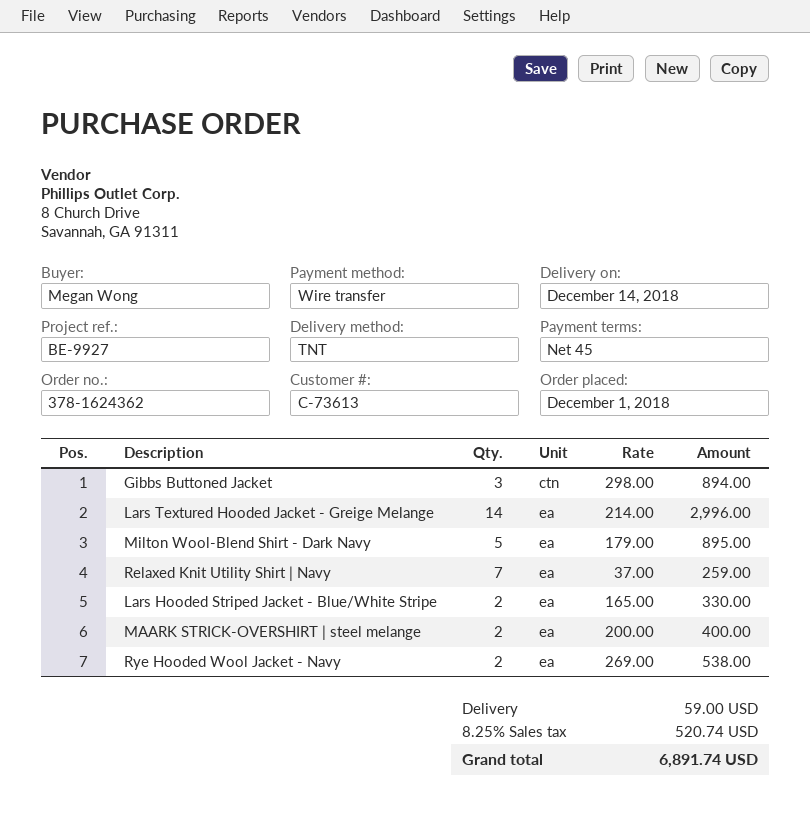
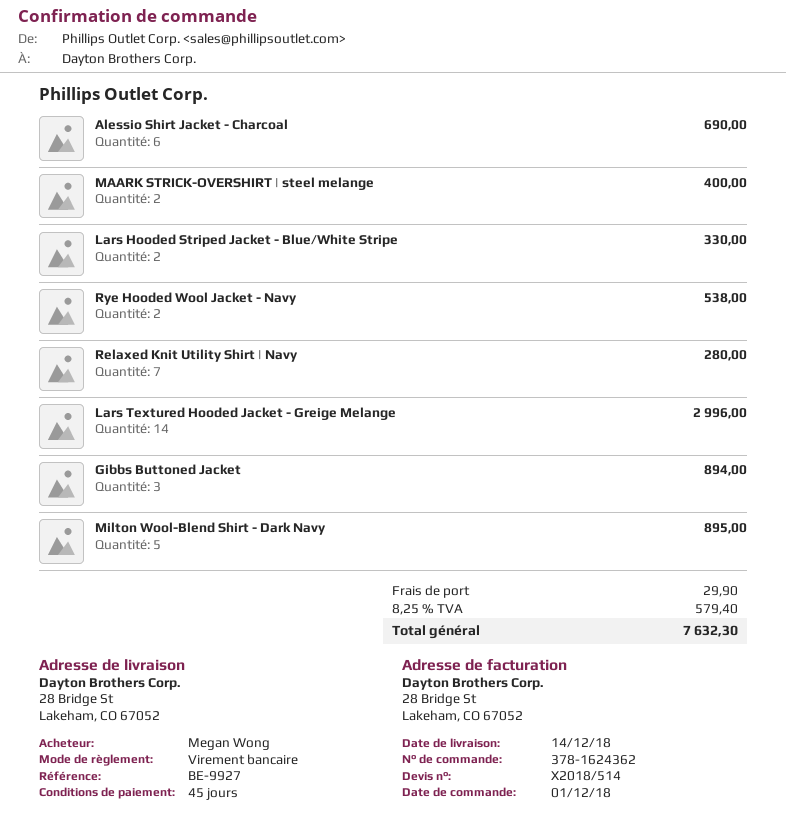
Relaxed Knit Utility Shirt | Navy: 7 for 259.00 -> 7 for 280.00
Alessio Shirt Jacket - Charcoal: none -> 6 for 690.00
shipping: 59.00 -> 29.90
tax: 8.25% = 520.74 -> 8.25% = 579.40
total: 6891.74 -> 7632.30

